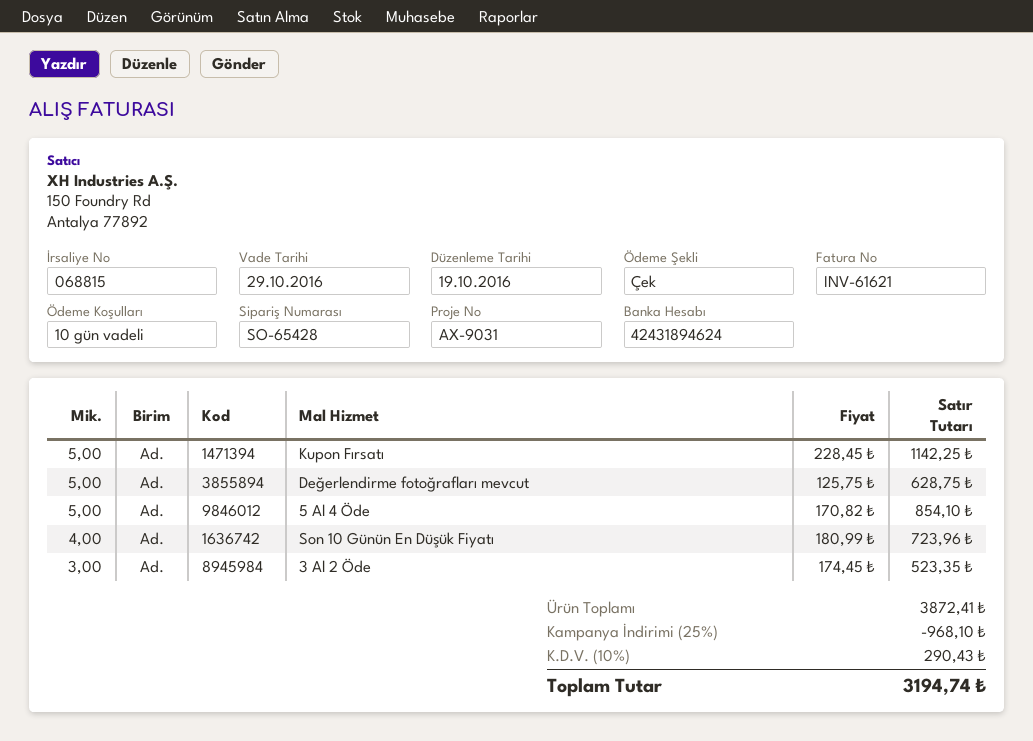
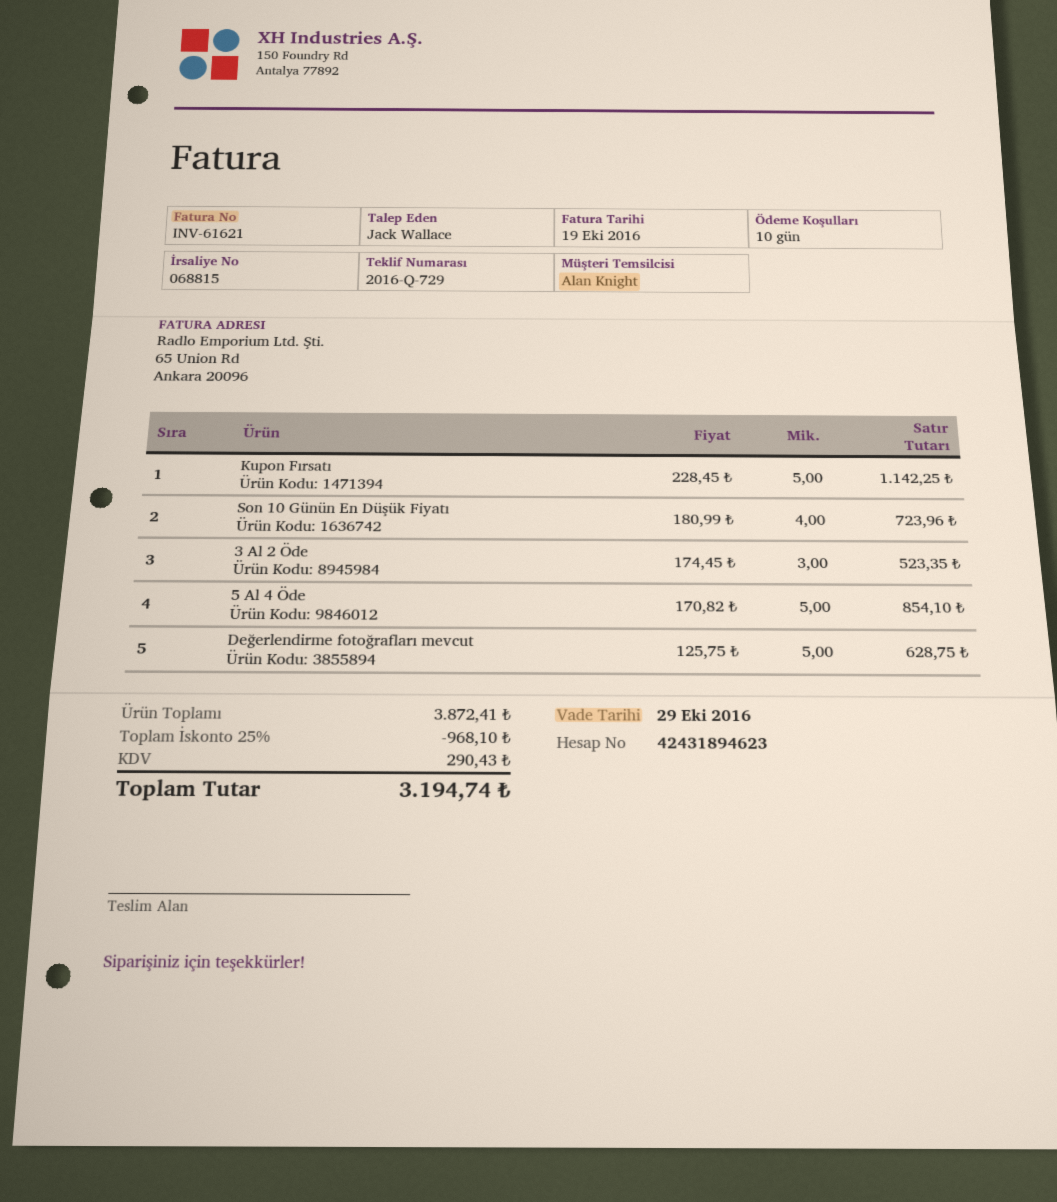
bank account: 42431894624 -> 42431894623

